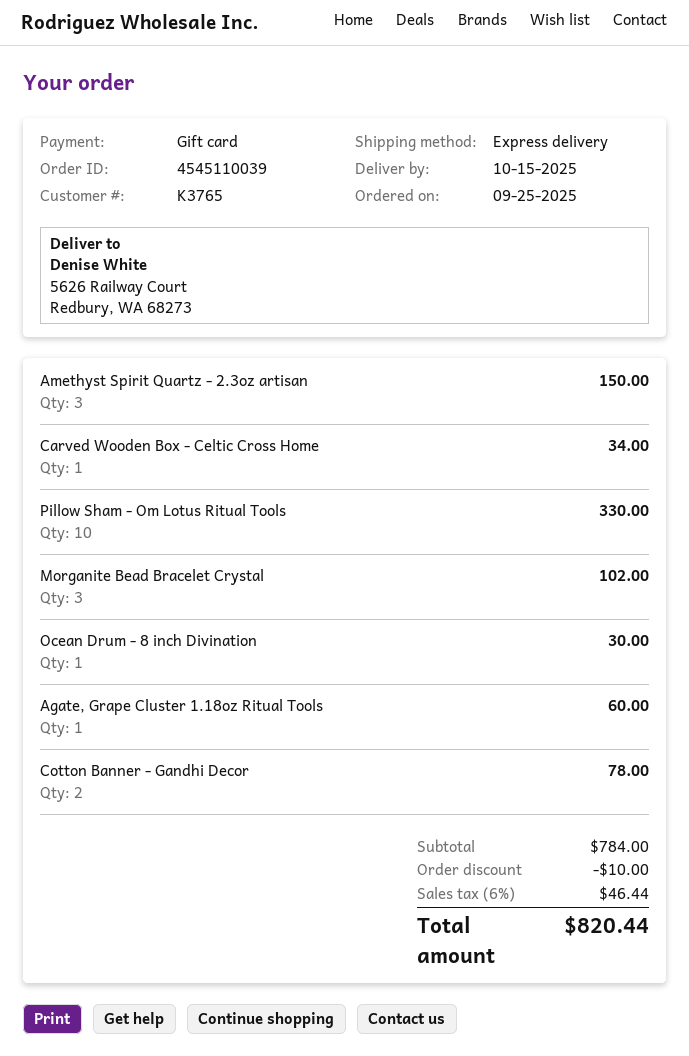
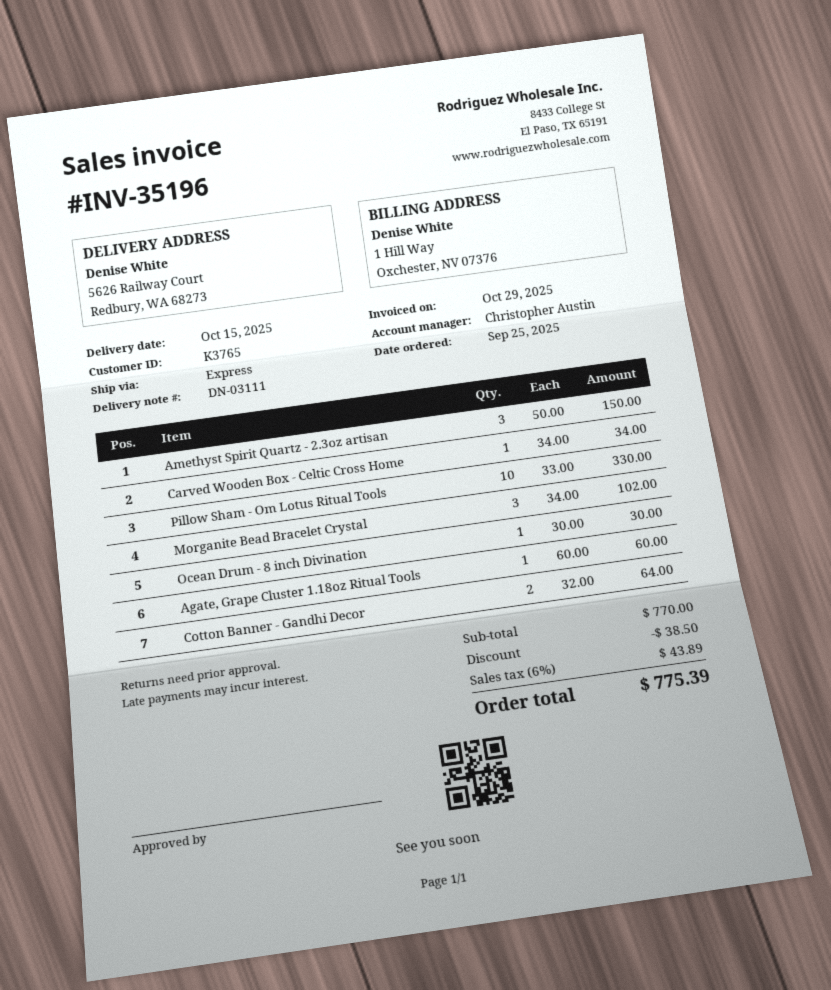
Cotton Banner - Gandhi Decor: 2 for 78.00 -> 2 for 64.00
subtotal: 784.00 -> 770.00
discount: 10.00 -> 38.50
tax: 6% = 46.44 -> 6% = 43.89
total: 820.44 -> 775.39

